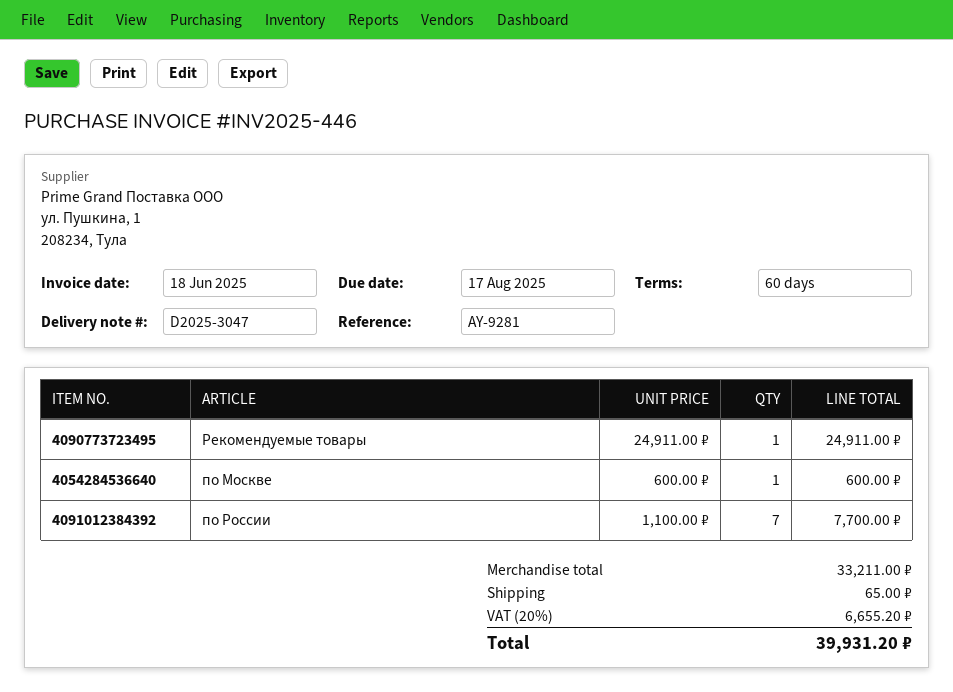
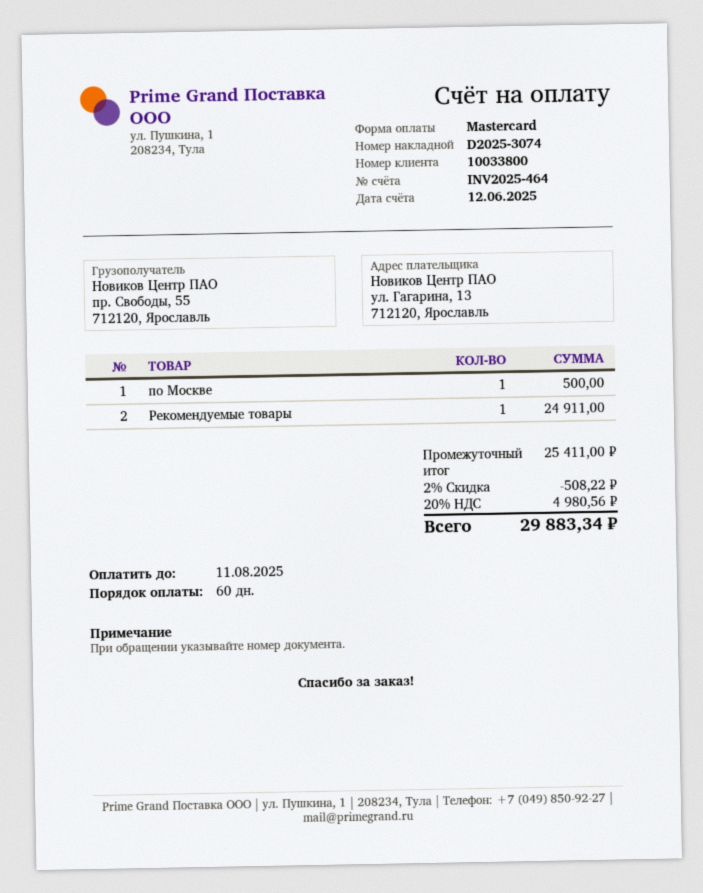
delivery note number: D2025-3047 -> D2025-3074
invoice number: INV2025-446 -> INV2025-464
invoice date: 2025-06-18 -> 2025-06-12
due date: 2025-08-17 -> 2025-08-11
по Москве: 1 for 600.00 -> 1 for 500.00
по России: 7 for 7700.00 -> none
subtotal: 33211.00 -> 25411.00
discount: none -> 2% = 508.22
shipping: 65.00 -> none
tax: 20% = 6655.20 -> 20% = 4980.56
total: 39931.20 -> 29883.34

